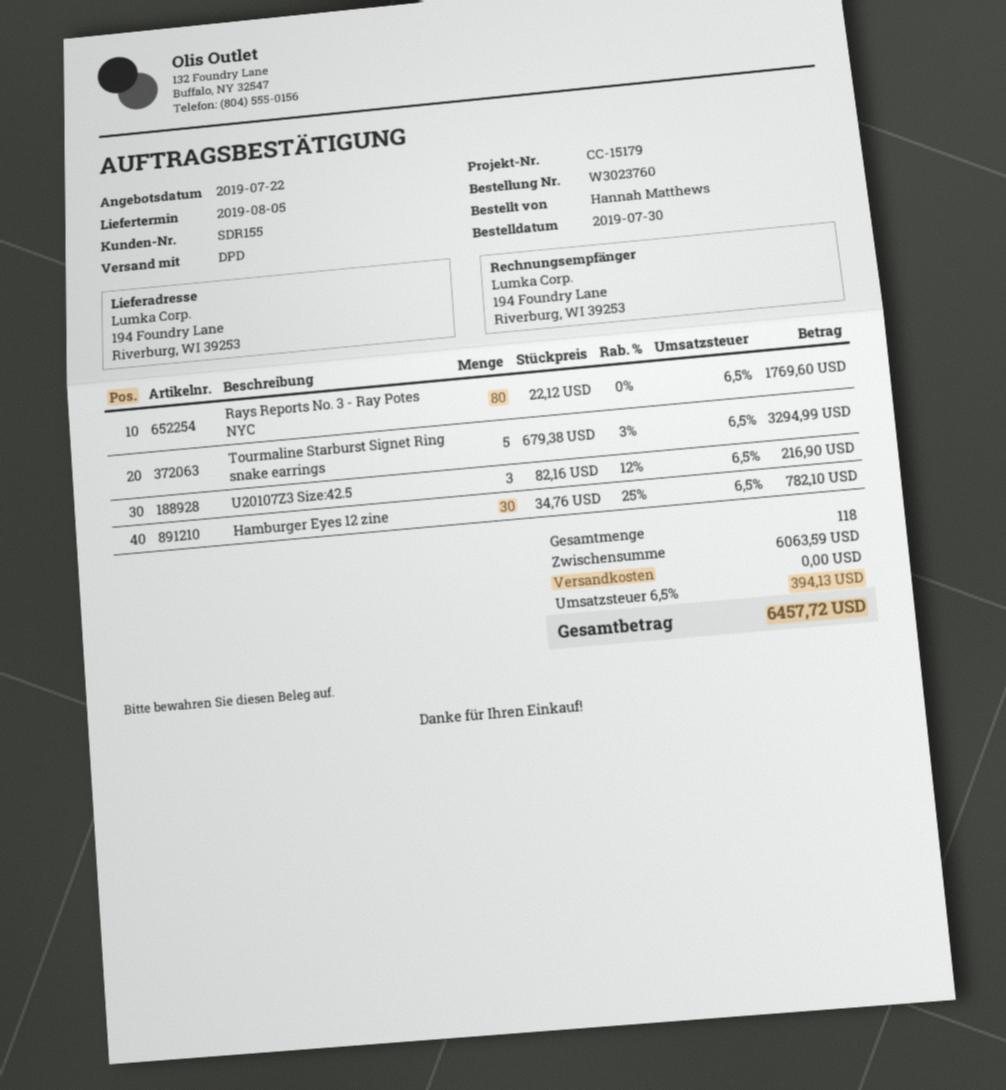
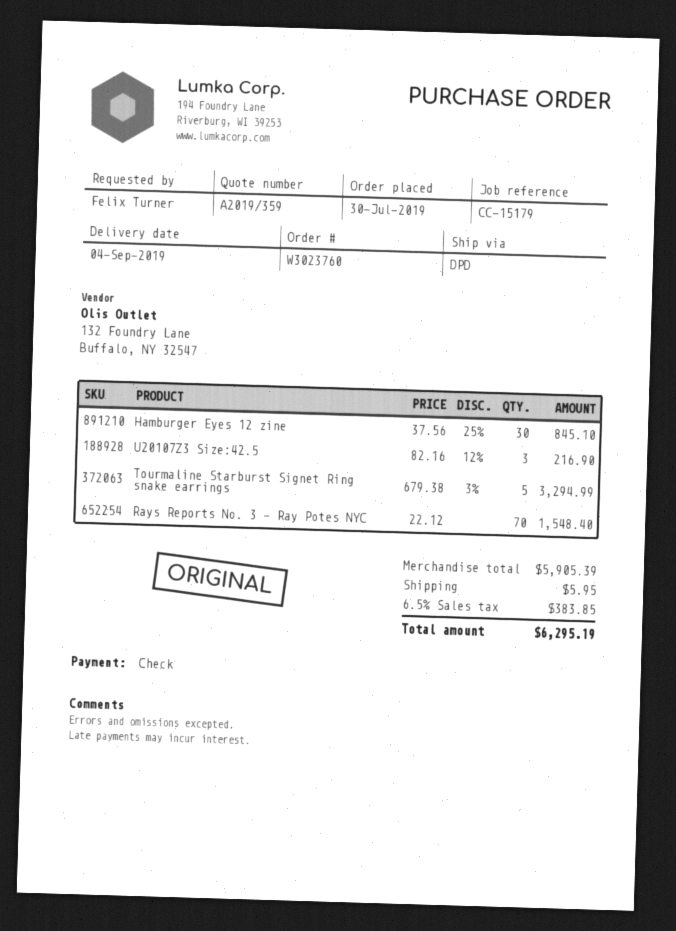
delivery date: 2019-08-05 -> 2019-09-04
ordered by: Hannah Matthews -> Felix Turner
Rays Reports No. 3 - Ray Potes NYC: 80 x 22.12 = 1769.60 -> 70 x 22.12 = 1548.40
Hamburger Eyes 12 zine: 30 x 34.76 - 25% = 782.10 -> 30 x 37.56 - 25% = 845.10
subtotal: 6063.59 -> 5905.39
shipping: 0.00 -> 5.95
tax: 6.5% = 394.13 -> 6.5% = 383.85
total: 6457.72 -> 6295.19

